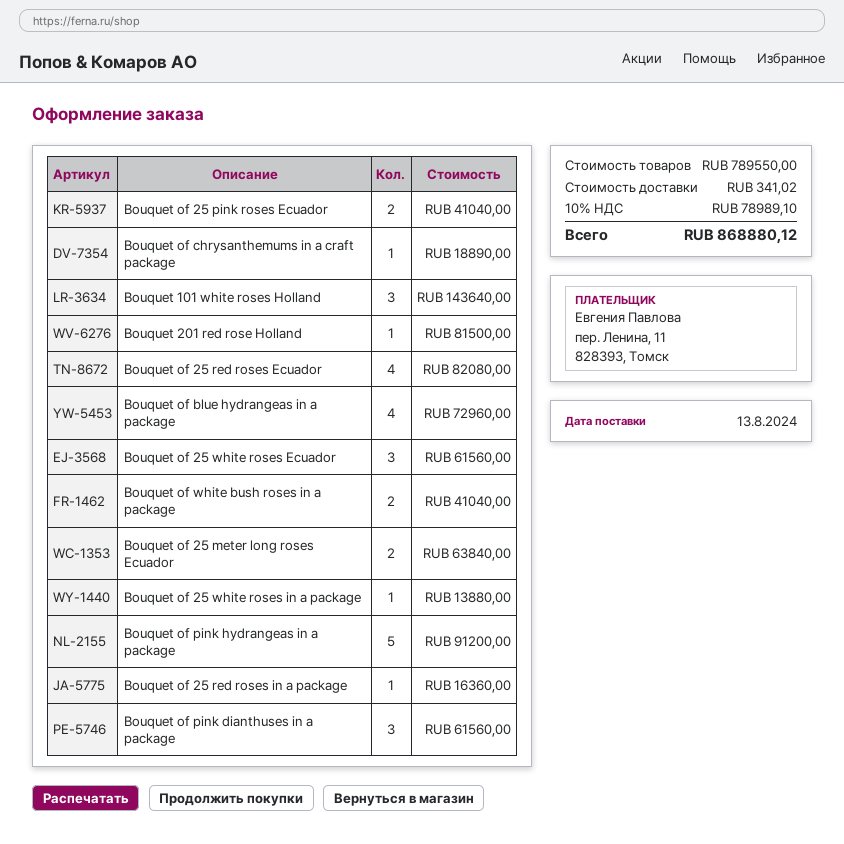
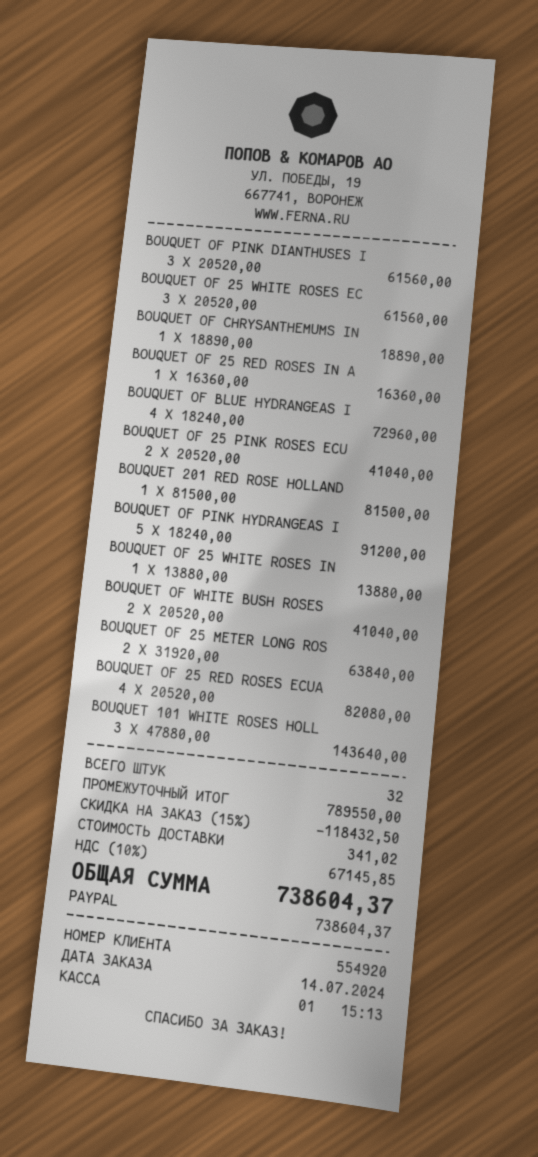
discount: none -> 15% = 118432.50
tax: 10% = 78989.10 -> 10% = 67145.85
total: 868880.12 -> 738604.37

